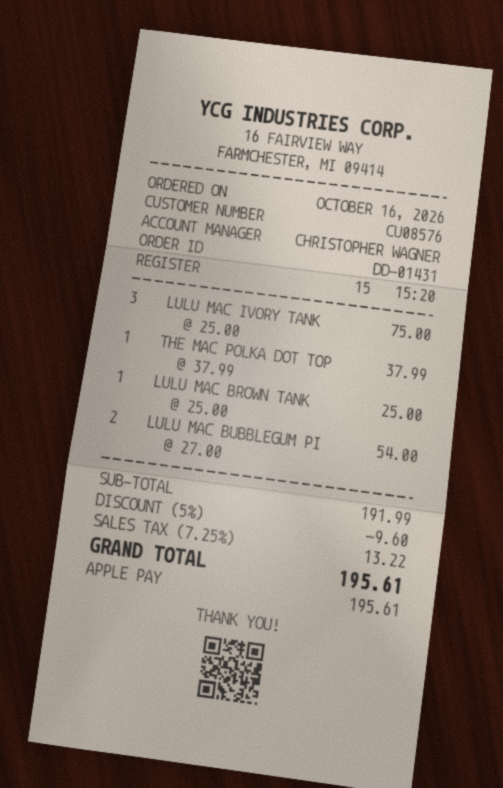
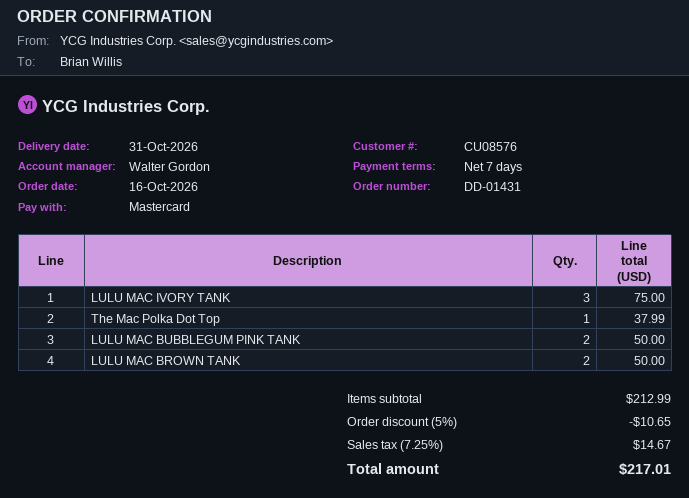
sales rep: CHRISTOPHER WAGNER -> Walter Gordon
payment method: Apple Pay -> Mastercard
LULU MAC BROWN TANK: 1 for 25.00 -> 2 for 50.00
LULU MAC BUBBLEGUM PI: 2 for 54.00 -> 2 for 50.00
subtotal: 191.99 -> 212.99
discount: 5% = 9.60 -> 5% = 10.65
tax: 7.25% = 13.22 -> 7.25% = 14.67
total: 195.61 -> 217.01

